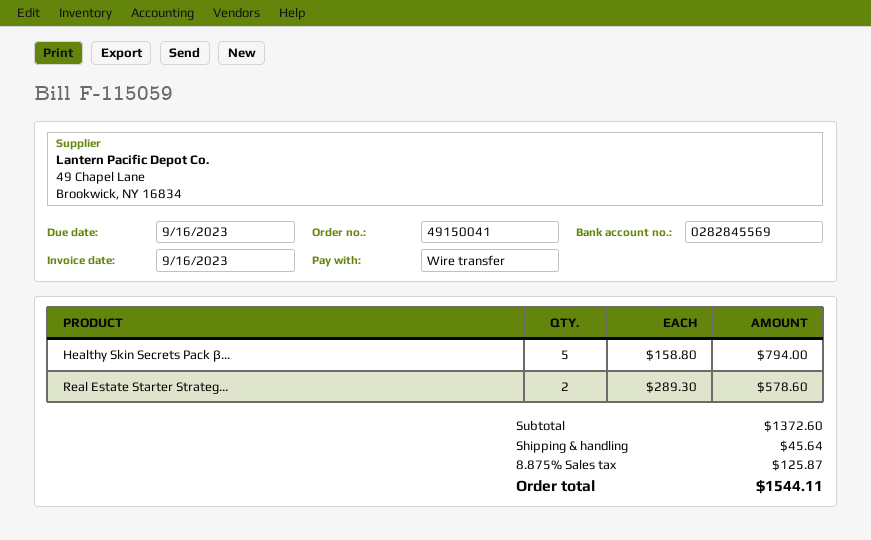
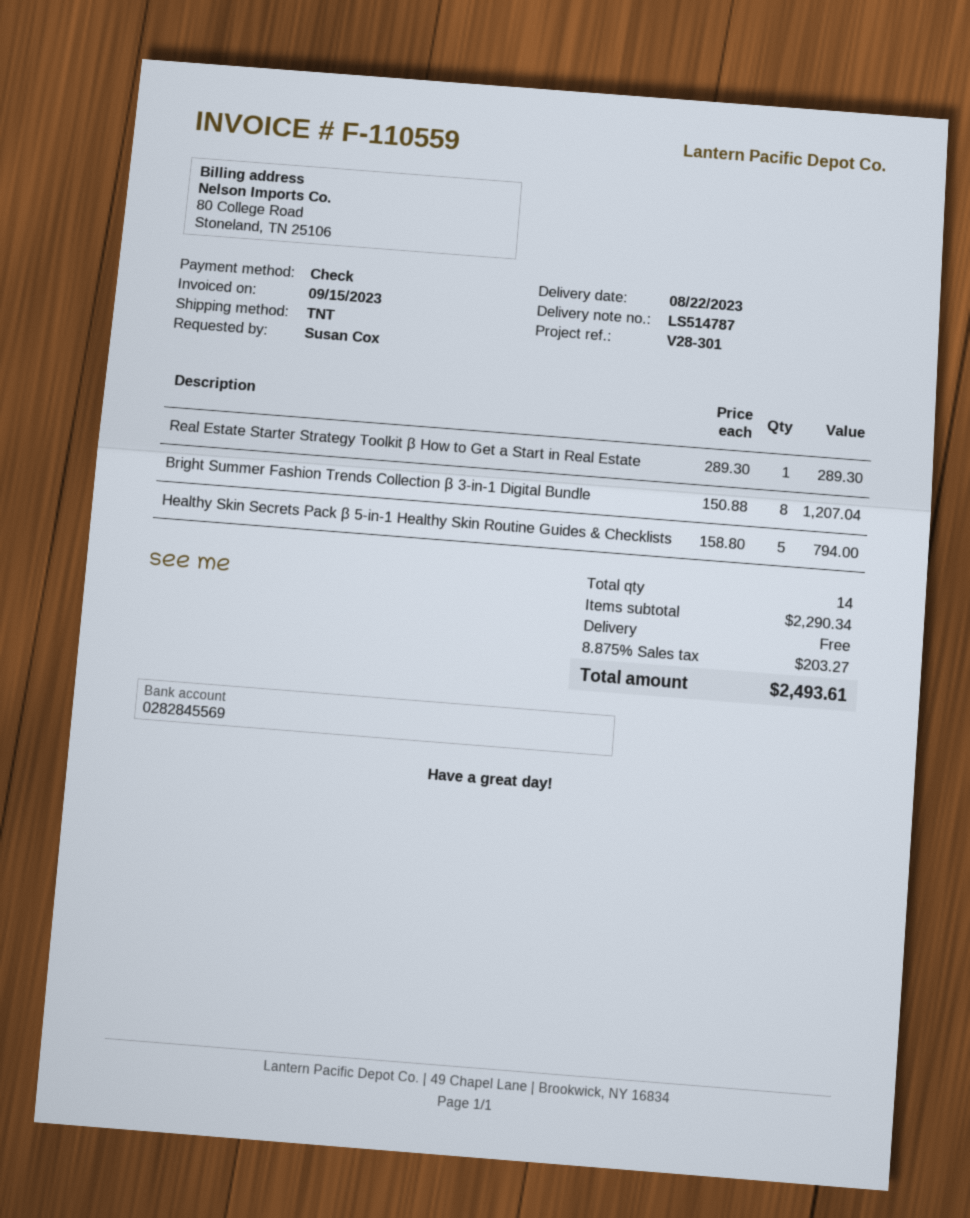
invoice number: F-115059 -> F-110559
invoice date: 2023-09-16 -> 2023-09-15
payment method: bank transfer -> cheque
Real Estate Starter Strateg...: 2 x 289.30 = 578.60 -> 1 x 289.30 = 289.30
Bright Summer Fashion Trends Collection β 3-in-1 Digital Bundle: none -> 8 x 150.88 = 1207.04
subtotal: 1372.60 -> 2290.34
shipping: 45.64 -> 0.00
tax: 8.875% = 125.87 -> 8.875% = 203.27
total: 1544.11 -> 2493.61

